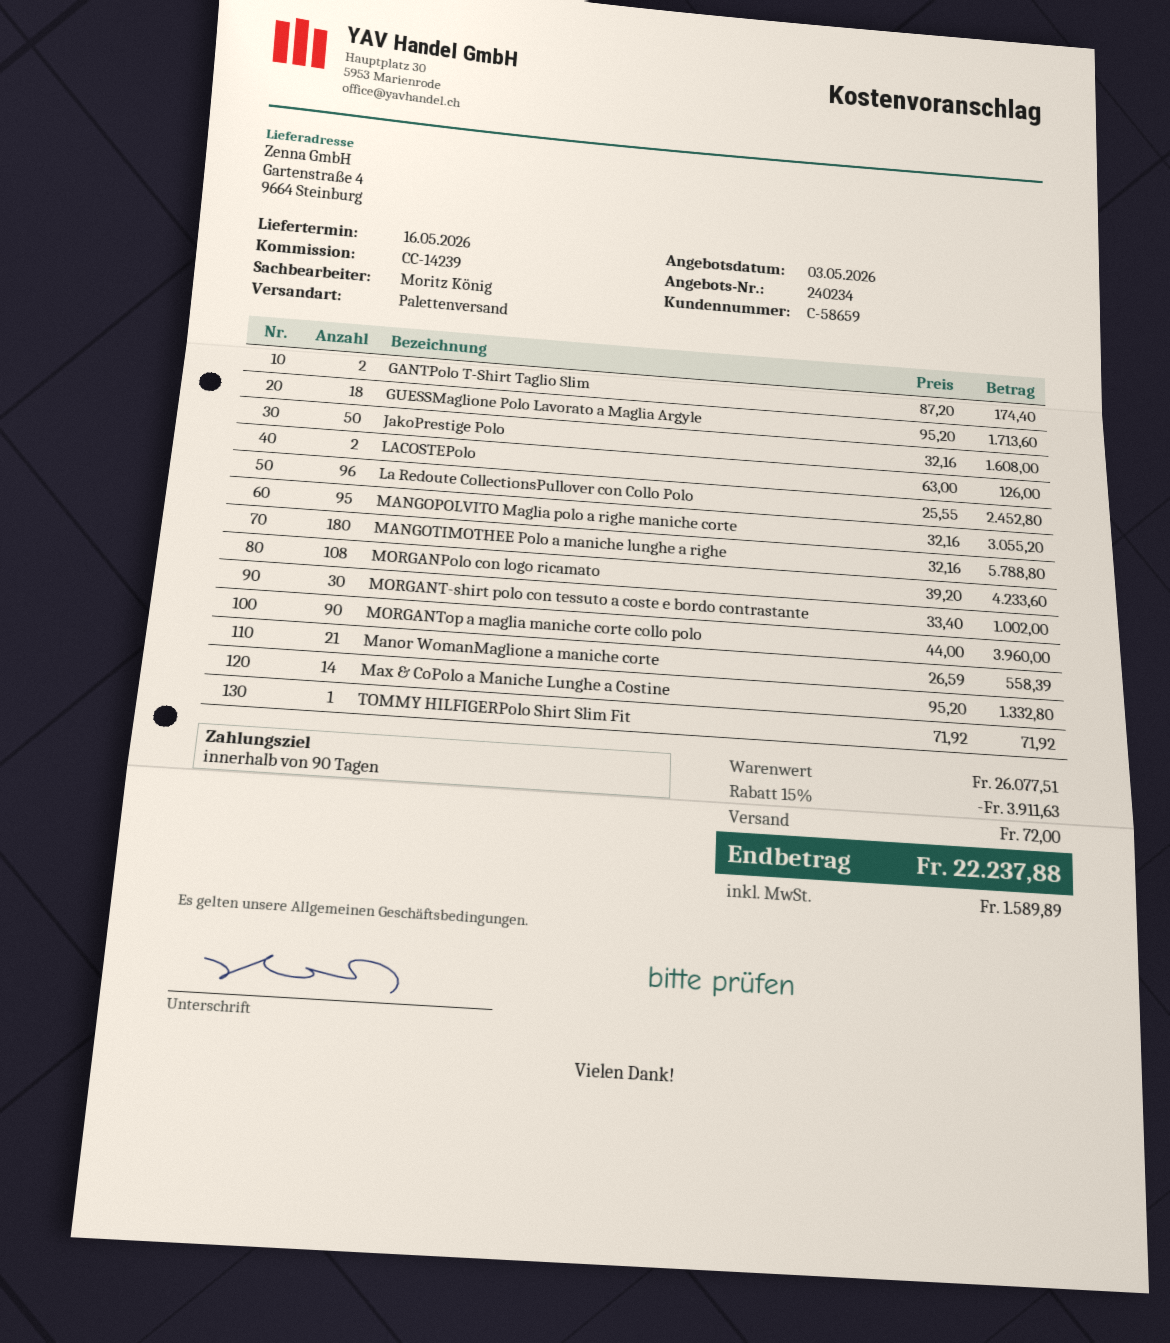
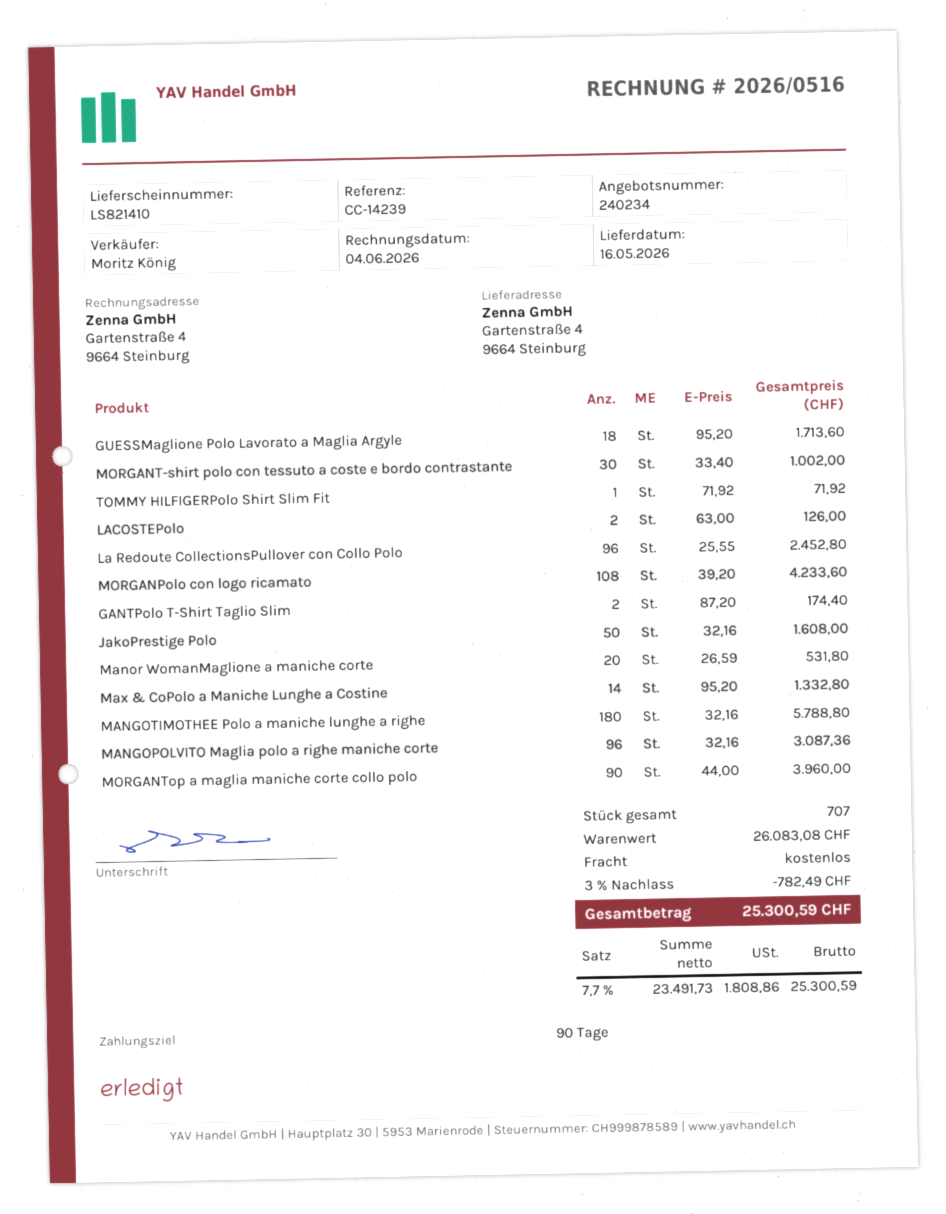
MANGOPOLVITO Maglia polo a righe maniche corte: 95 x 32.16 = 3055.20 -> 96 x 32.16 = 3087.36
Manor WomanMaglione a maniche corte: 21 x 26.59 = 558.39 -> 20 x 26.59 = 531.80
subtotal: 26077.51 -> 26083.08
discount: 15% = 3911.63 -> 3% = 782.49
shipping: 72.00 -> 0.00
tax: 1589.89 -> 1808.86
total: 22237.88 -> 25300.59

